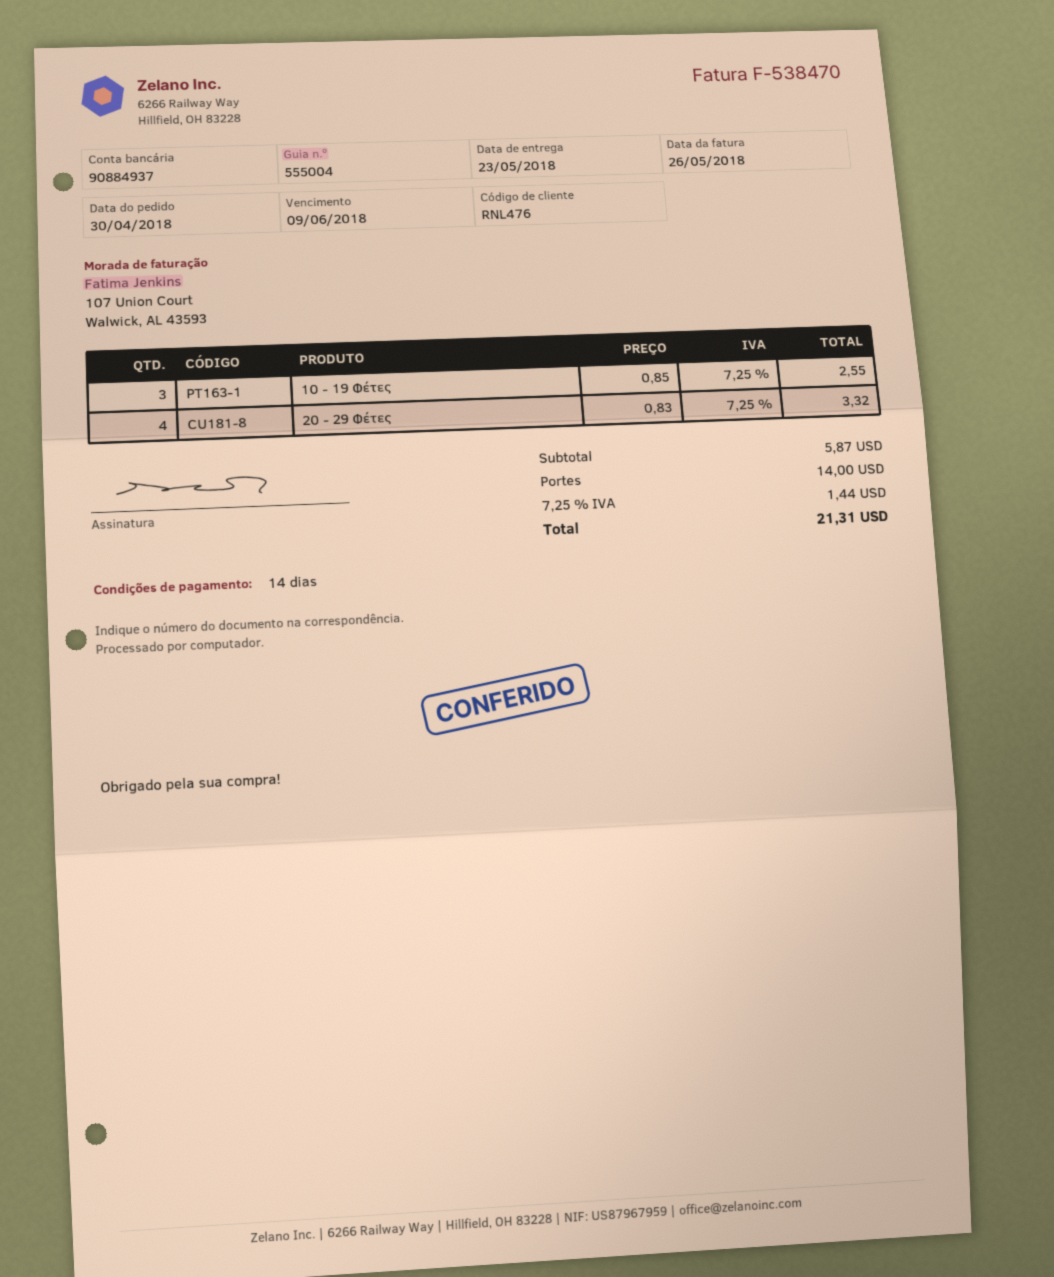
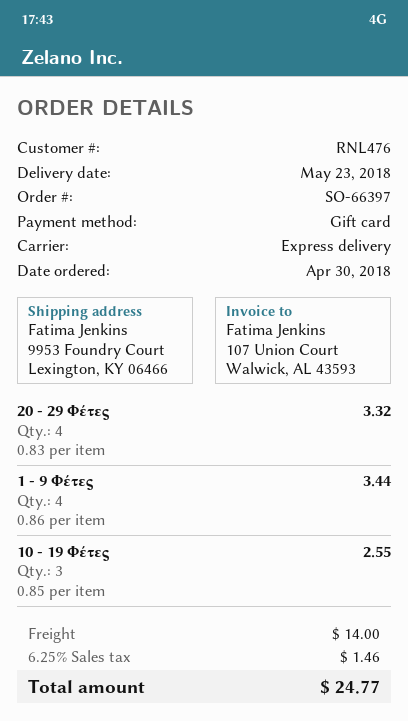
1 - 9 Φέτες: none -> 4 x 0.86 = 3.44
tax: 7.25% = 1.44 -> 6.25% = 1.46
total: 21.31 -> 24.77

